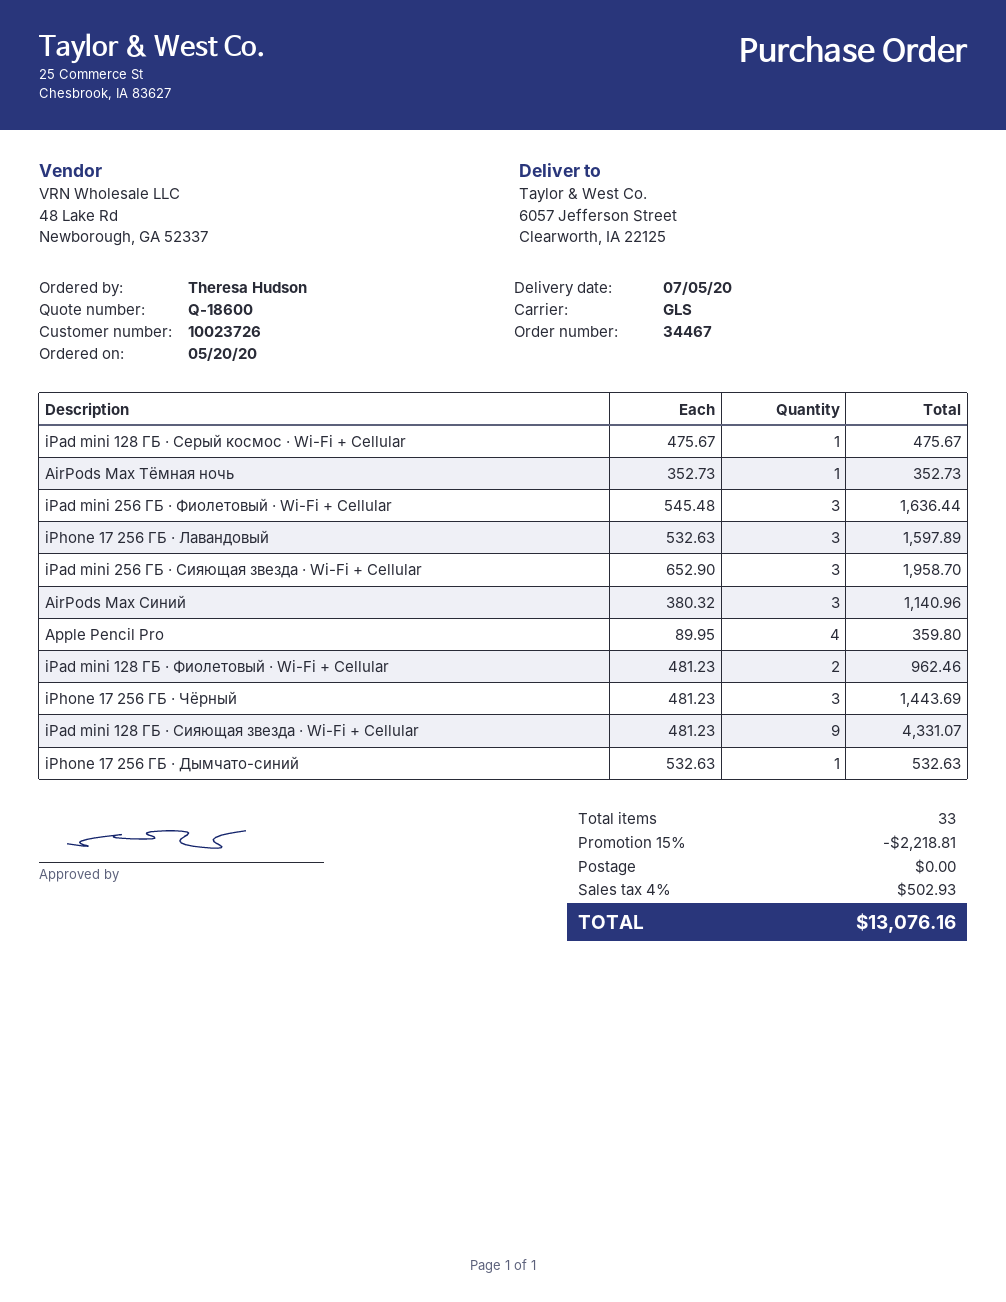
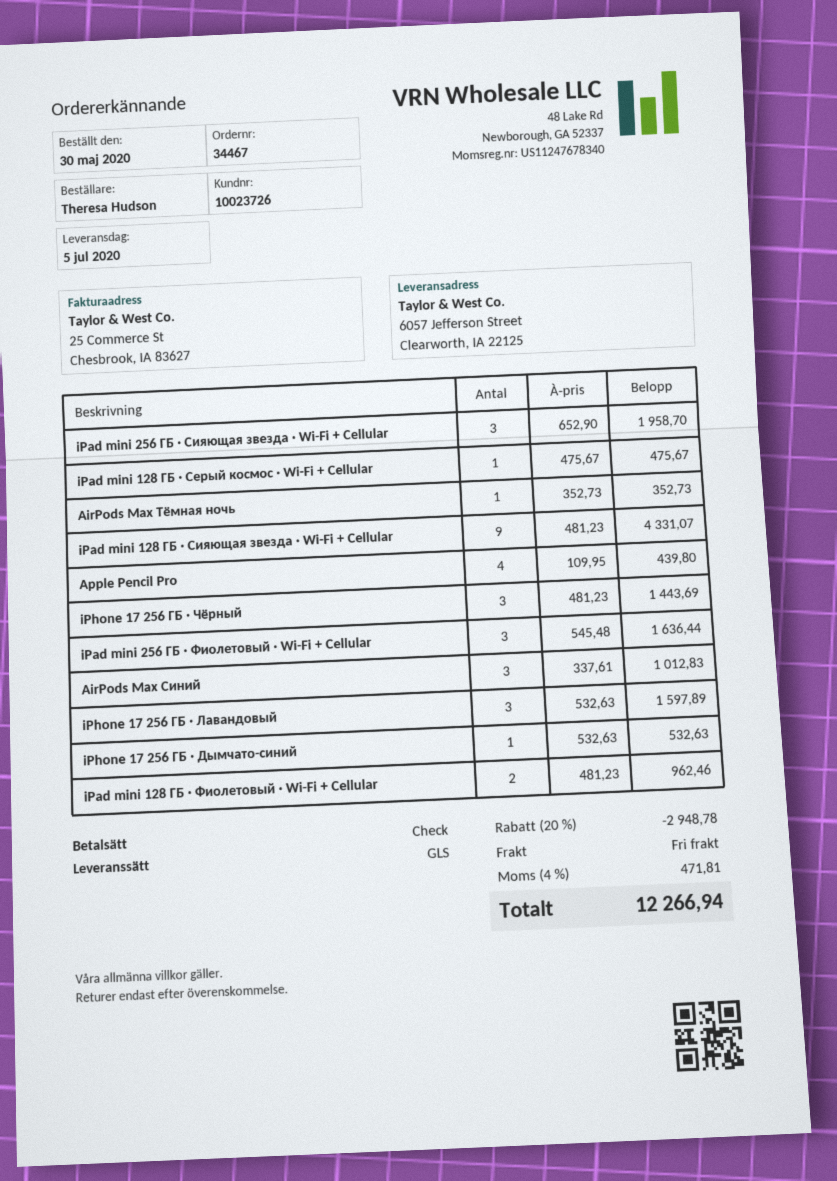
order date: 2020-05-20 -> 2020-05-30
AirPods Max Синий: 3 x 380.32 = 1140.96 -> 3 x 337.61 = 1012.83
Apple Pencil Pro: 4 x 89.95 = 359.80 -> 4 x 109.95 = 439.80
discount: 15% = 2218.81 -> 20% = 2948.78
tax: 4% = 502.93 -> 4% = 471.81
total: 13076.16 -> 12266.94

